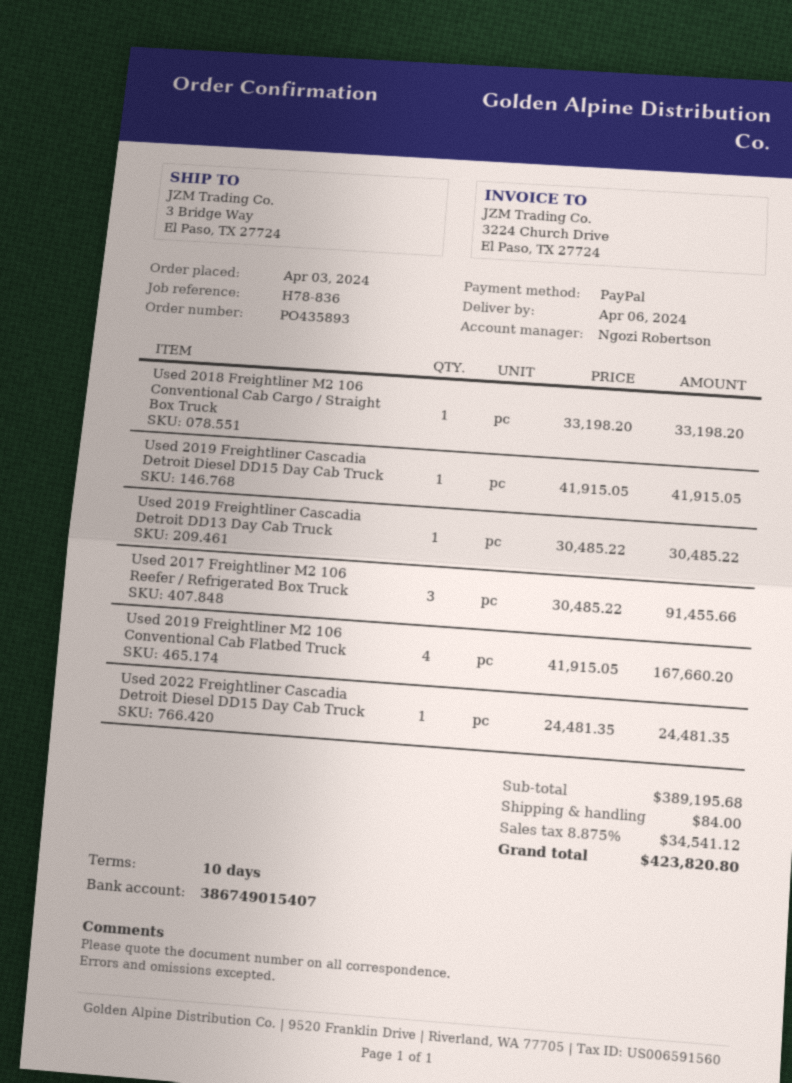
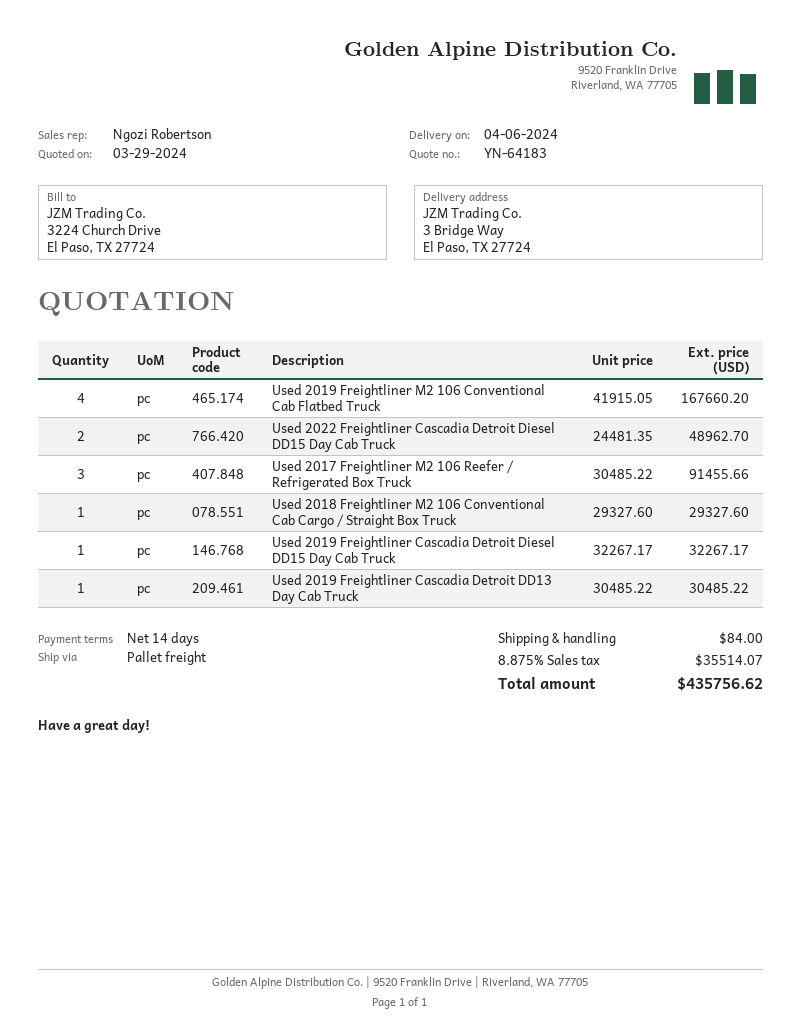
payment terms: 10 days -> 14 days
Used 2018 Freightliner M2 106 Conventional Cab Cargo / Straight Box Truck: 1 x 33198.20 = 33198.20 -> 1 x 29327.60 = 29327.60
Used 2019 Freightliner Cascadia Detroit Diesel DD15 Day Cab Truck: 1 x 41915.05 = 41915.05 -> 1 x 32267.17 = 32267.17
Used 2022 Freightliner Cascadia Detroit Diesel DD15 Day Cab Truck: 1 x 24481.35 = 24481.35 -> 2 x 24481.35 = 48962.70
tax: 8.875% = 34541.12 -> 8.875% = 35514.07
total: 423820.80 -> 435756.62

